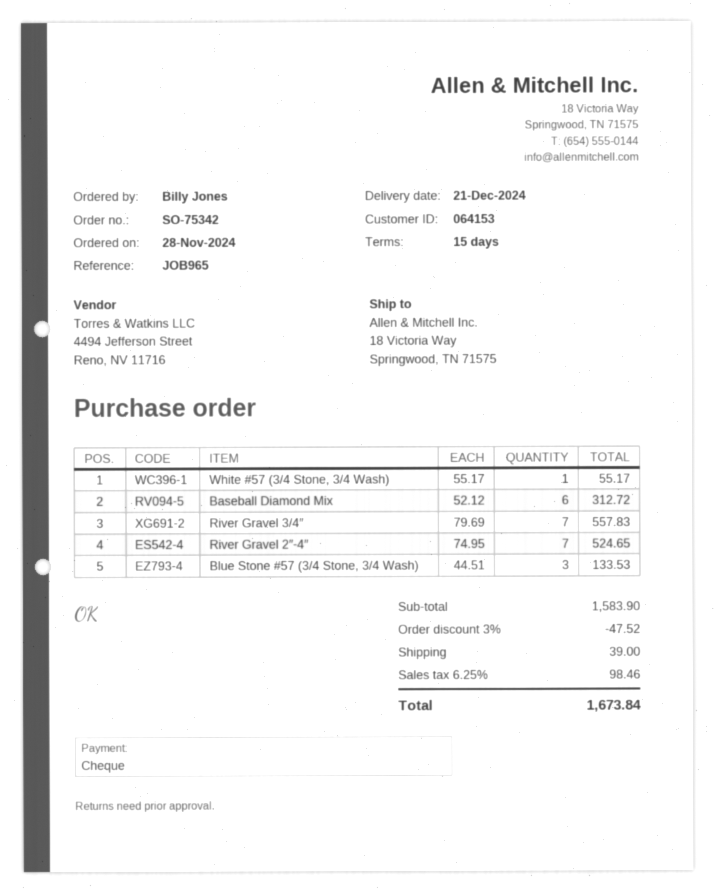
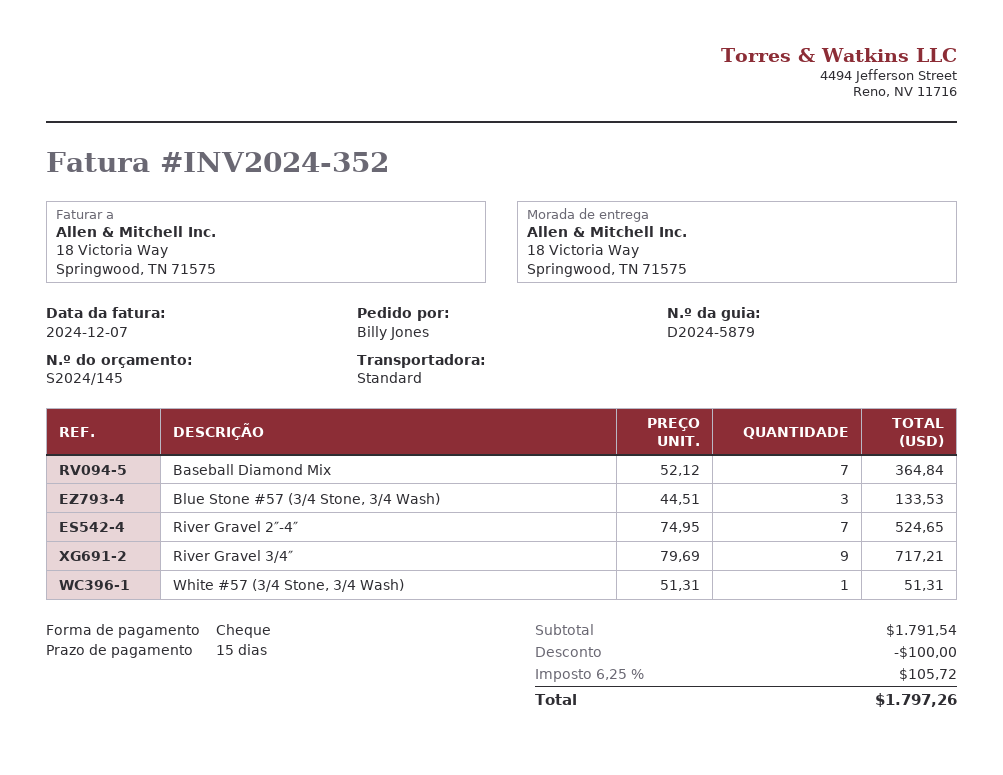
White #57 (3/4 Stone, 3/4 Wash): 1 x 55.17 = 55.17 -> 1 x 51.31 = 51.31
Baseball Diamond Mix: 6 x 52.12 = 312.72 -> 7 x 52.12 = 364.84
River Gravel 3/4″: 7 x 79.69 = 557.83 -> 9 x 79.69 = 717.21
subtotal: 1583.90 -> 1791.54
discount: 47.52 -> 100.00
shipping: 39.00 -> none
tax: 6.25% = 98.46 -> 6.25% = 105.72
total: 1673.84 -> 1797.26

